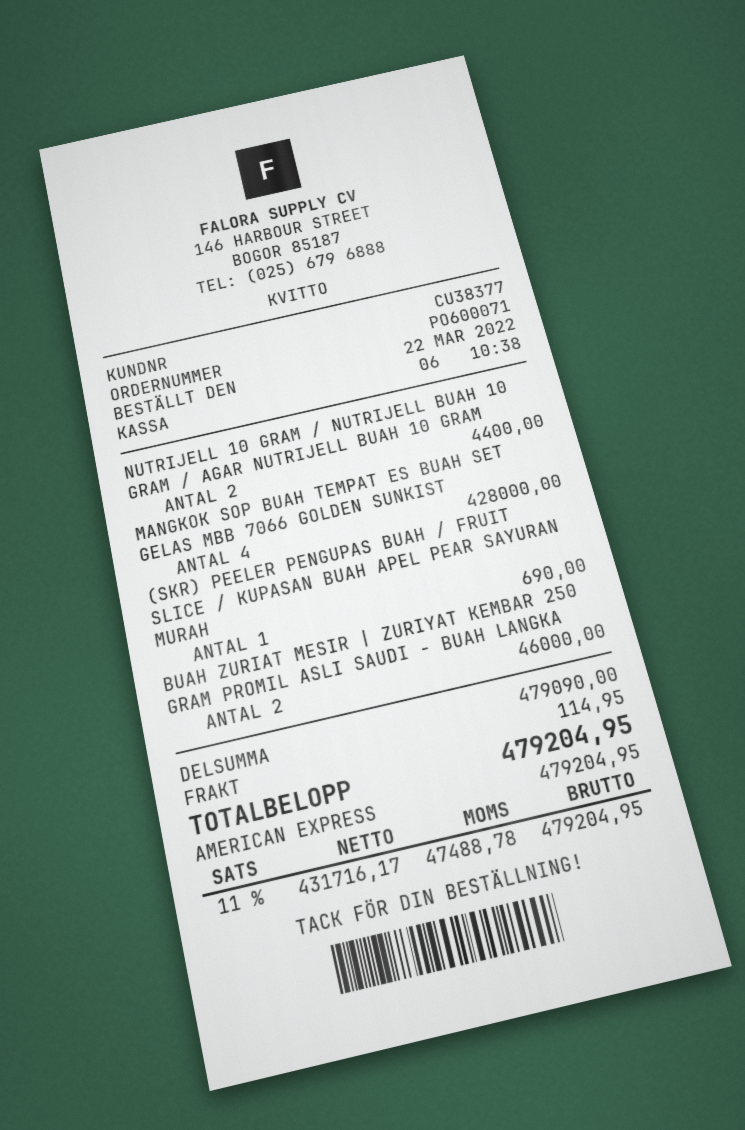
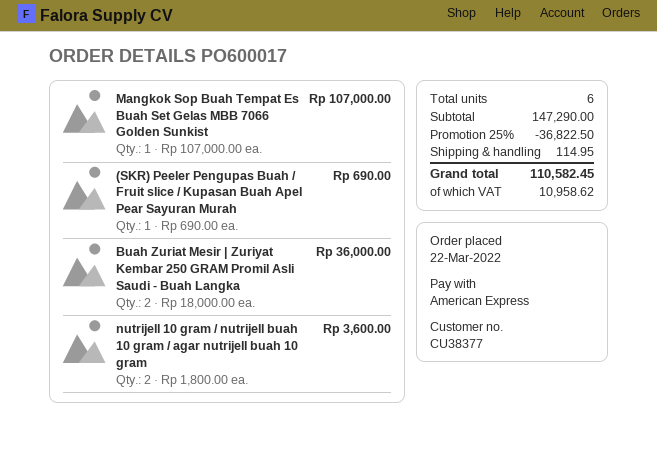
order number: PO600071 -> PO600017
NUTRIJELL 10 GRAM / NUTRIJELL BUAH 10 GRAM / AGAR NUTRIJELL BUAH 10 GRAM: 2 for 4400.00 -> 2 for 3600.00
MANGKOK SOP BUAH TEMPAT ES BUAH SET GELAS MBB 7066 GOLDEN SUNKIST: 4 for 428000.00 -> 1 for 107000.00
BUAH ZURIAT MESIR | ZURIYAT KEMBAR 250 GRAM PROMIL ASLI SAUDI - BUAH LANGKA: 2 for 46000.00 -> 2 for 36000.00
subtotal: 479090.00 -> 147290.00
discount: none -> 25% = 36822.50
tax: 47488.78 -> 10958.62
total: 479204.95 -> 110582.45

